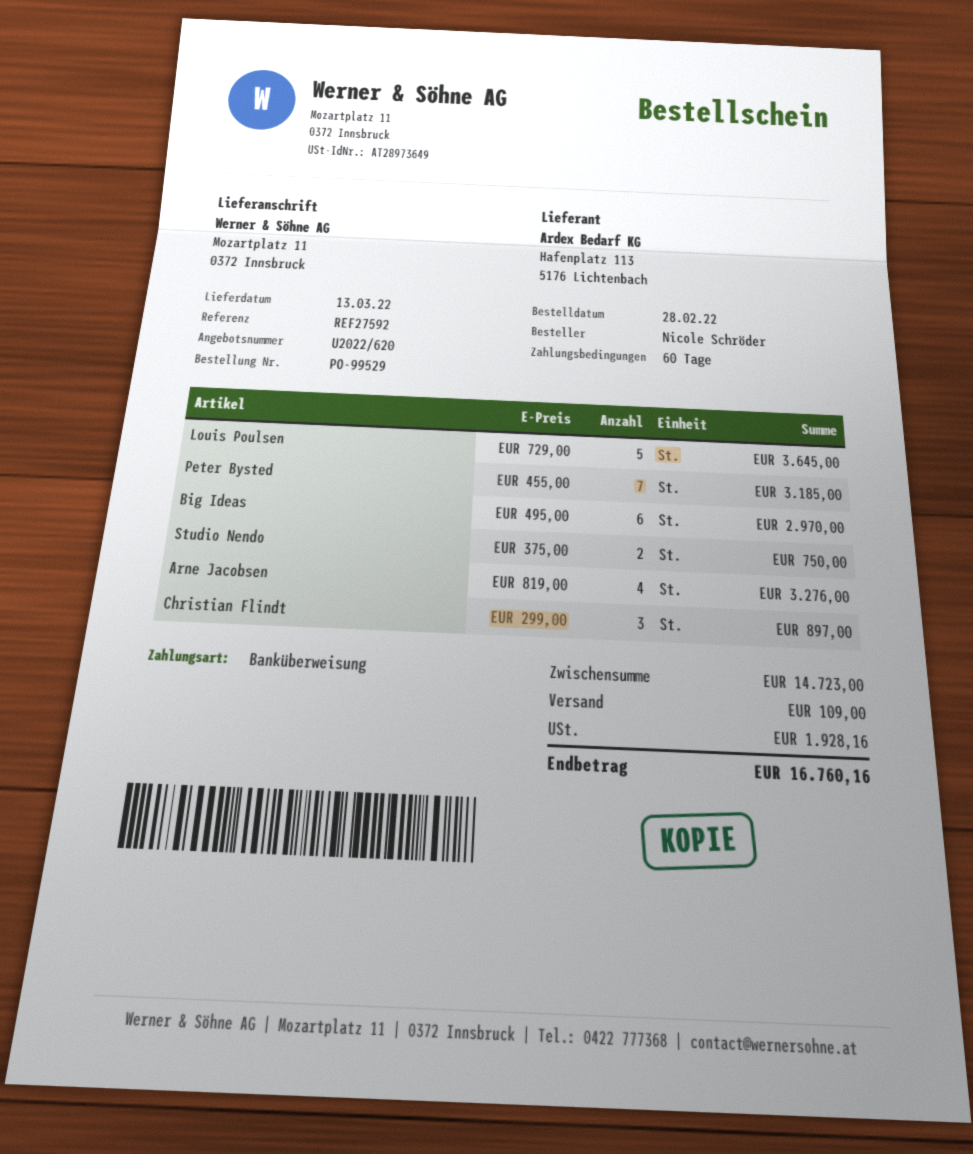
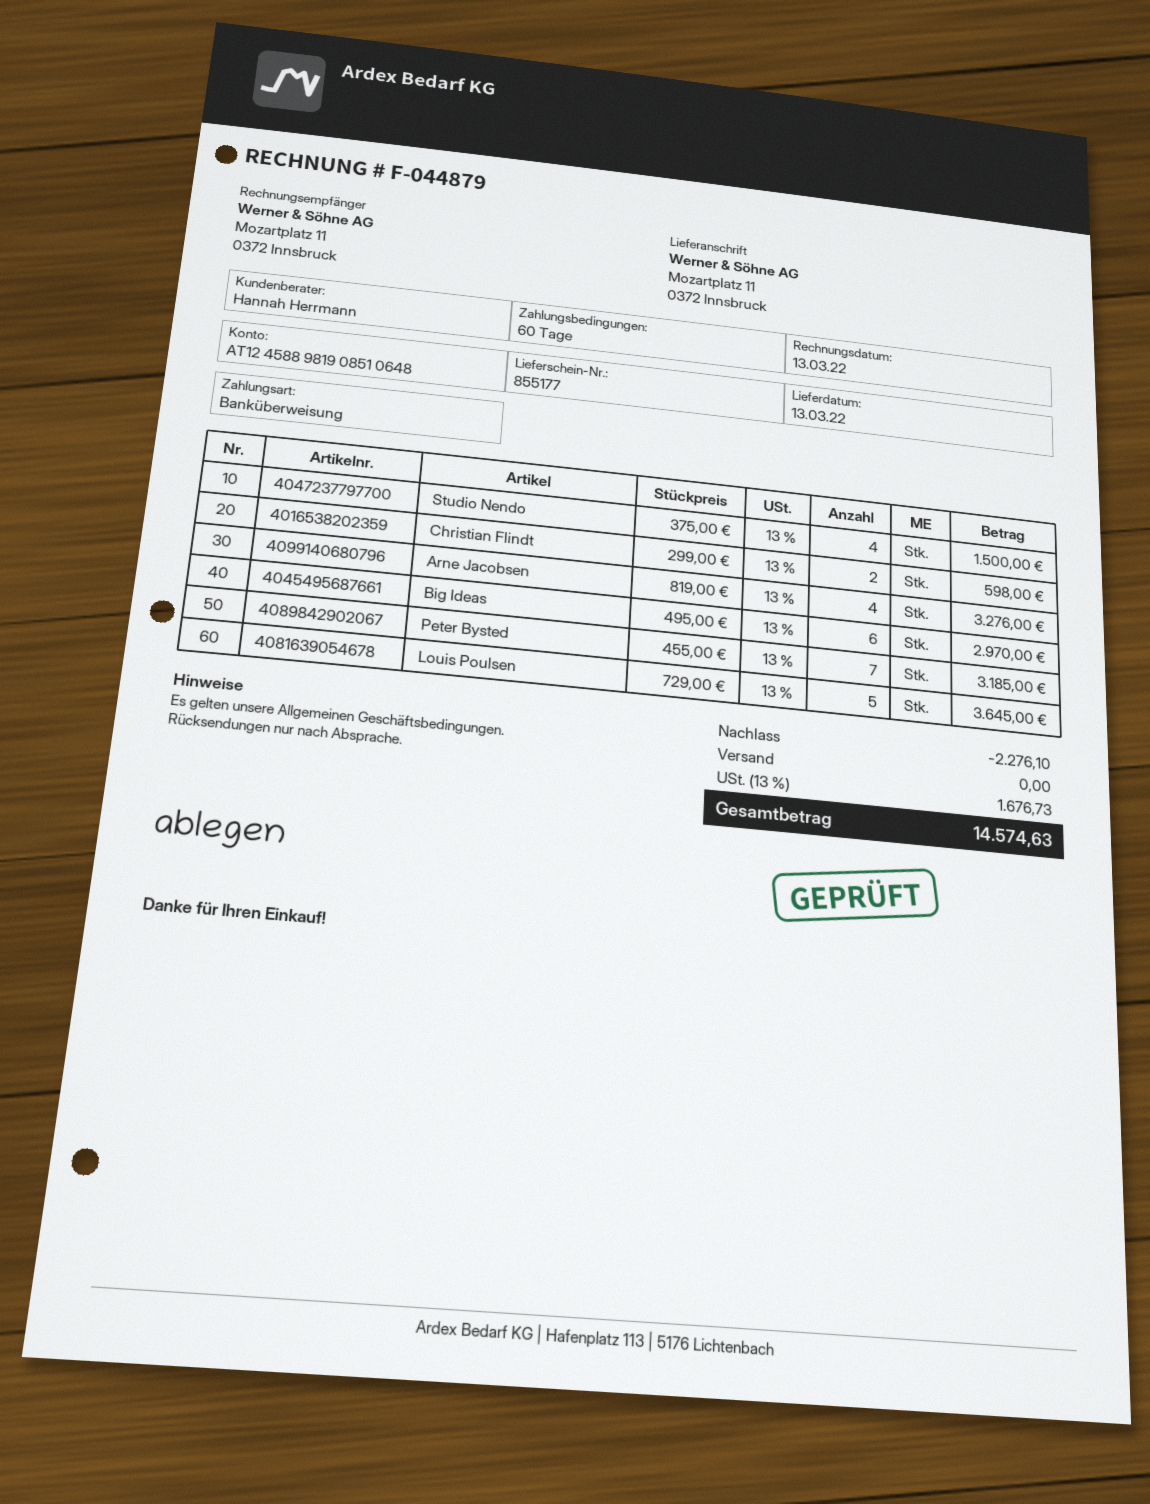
Studio Nendo: 2 x 375.00 = 750.00 -> 4 x 375.00 = 1500.00
Christian Flindt: 3 x 299.00 = 897.00 -> 2 x 299.00 = 598.00
discount: none -> 2276.10
shipping: 109.00 -> 0.00
tax: 1928.16 -> 1676.73
total: 16760.16 -> 14574.63

